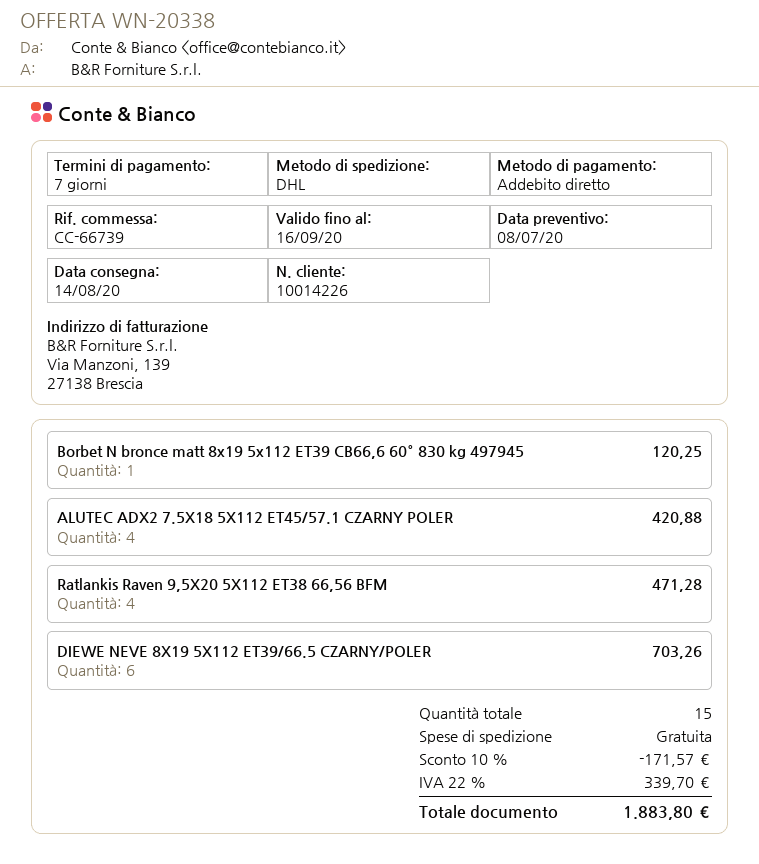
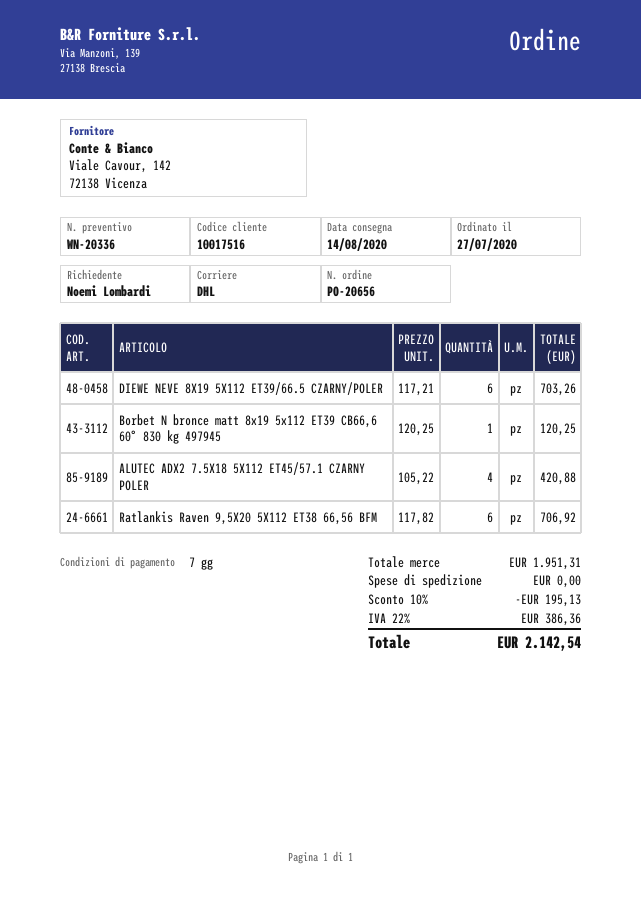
quote number: WN-20338 -> WN-20336
customer number: 10014226 -> 10017516
Ratlankis Raven 9,5X20 5X112 ET38 66,56 BFM: 4 for 471.28 -> 6 for 706.92
discount: 10% = 171.57 -> 10% = 195.13
tax: 22% = 339.70 -> 22% = 386.36
total: 1883.80 -> 2142.54

